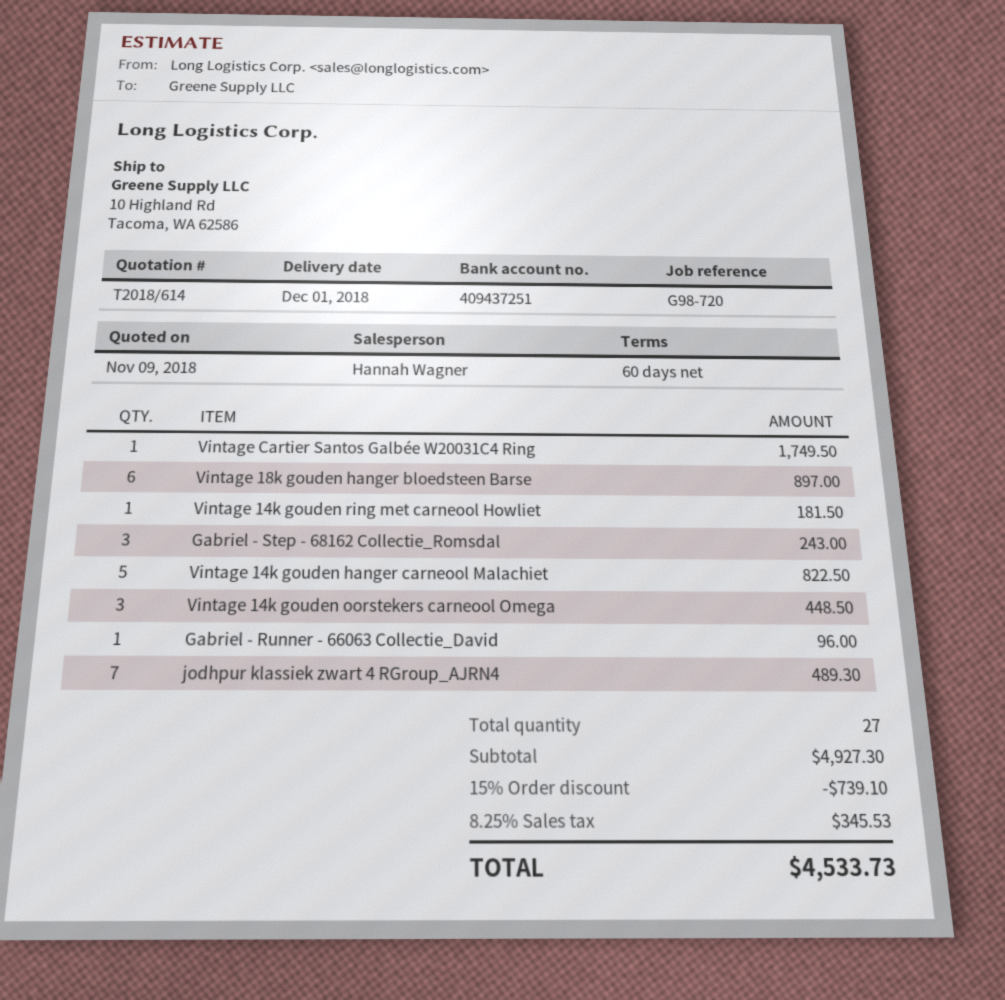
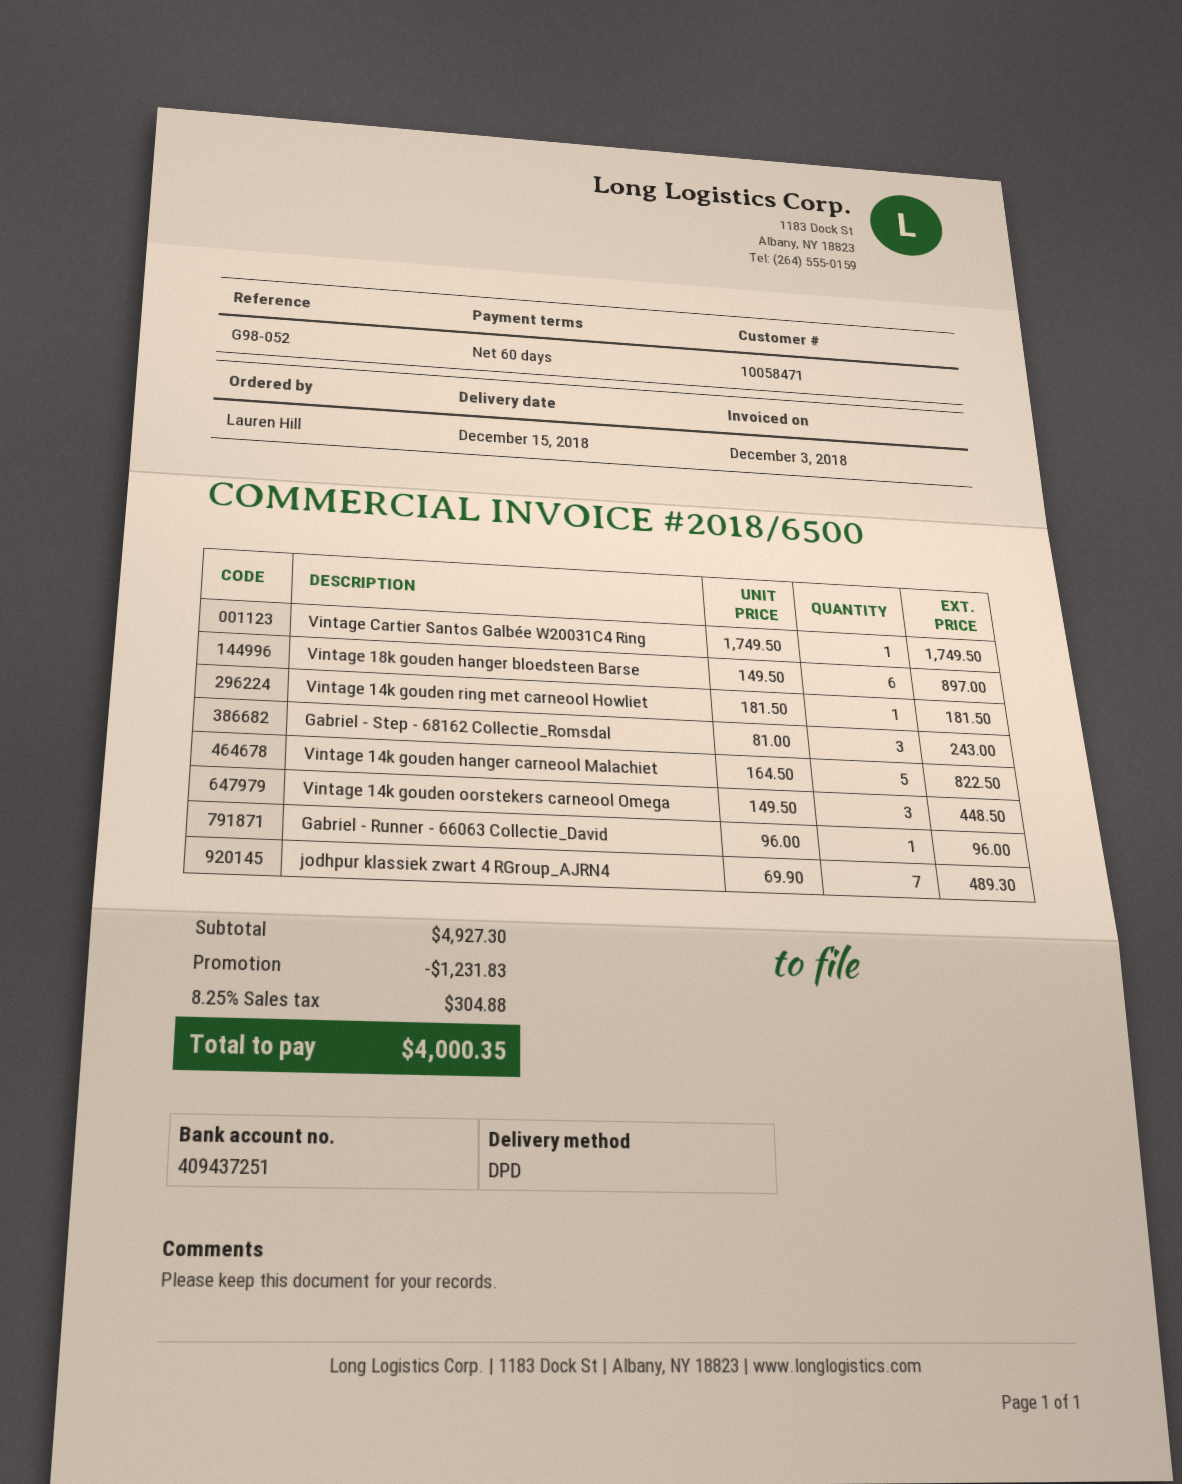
delivery date: 2018-12-01 -> 2018-12-15
reference: G98-720 -> G98-052
discount: 739.10 -> 1231.83
tax: 8.25% = 345.53 -> 8.25% = 304.88
total: 4533.73 -> 4000.35

